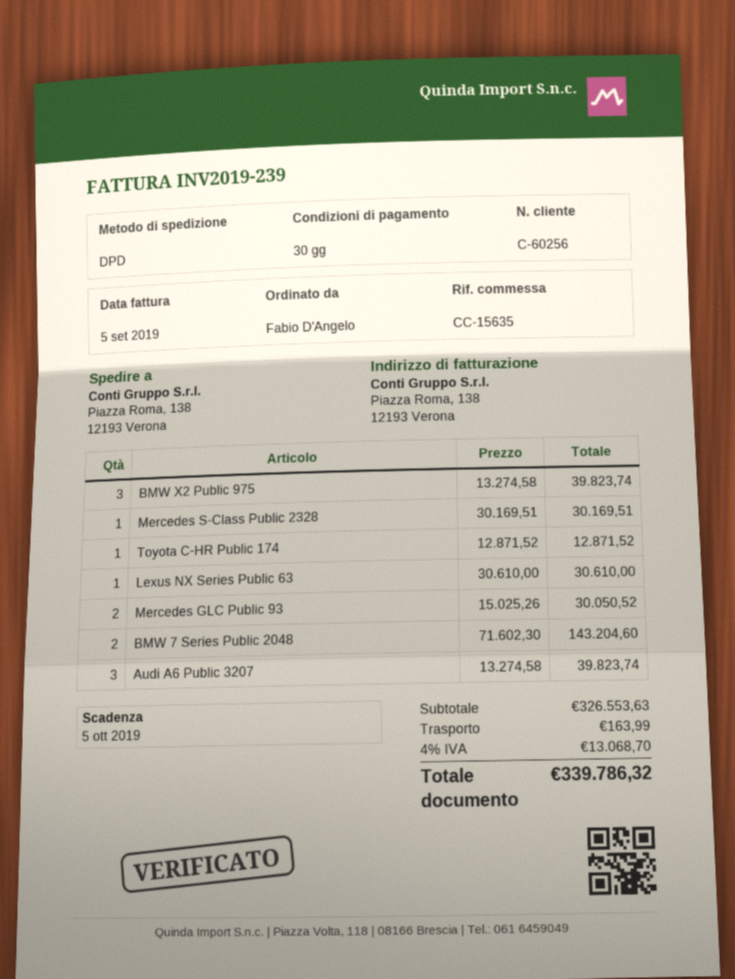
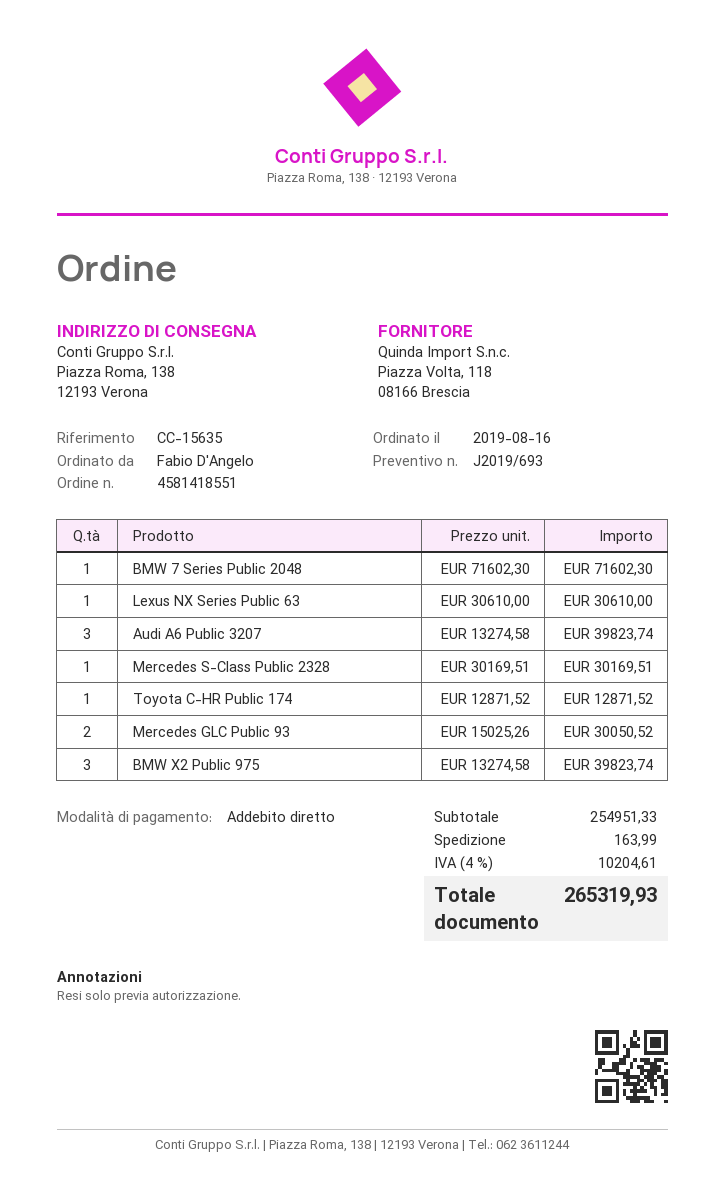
BMW 7 Series Public 2048: 2 x 71602.30 = 143204.60 -> 1 x 71602.30 = 71602.30
subtotal: 326553.63 -> 254951.33
tax: 4% = 13068.70 -> 4% = 10204.61
total: 339786.32 -> 265319.93

